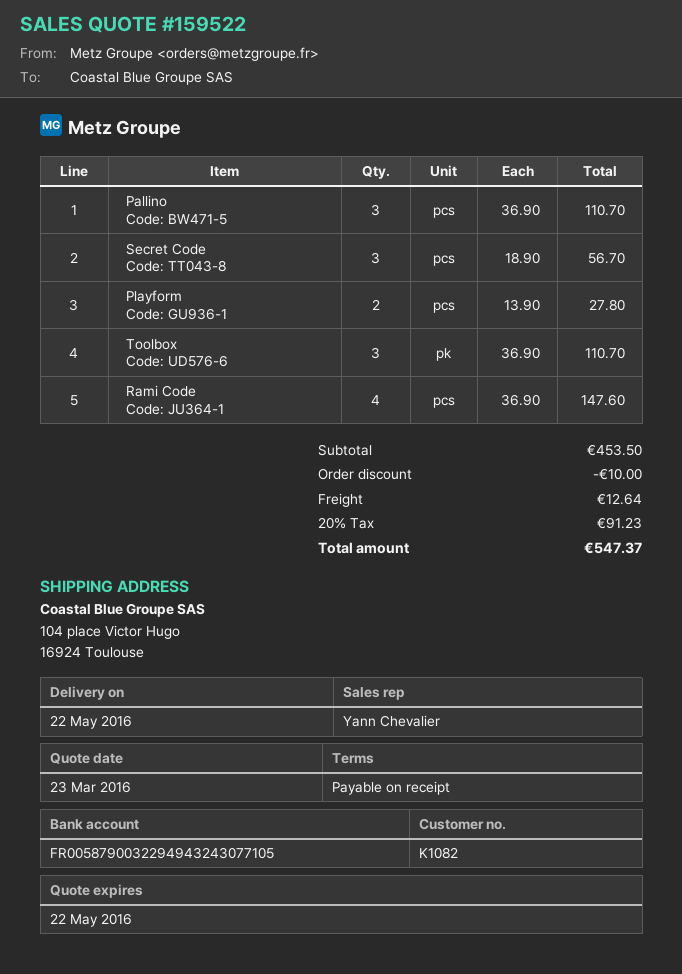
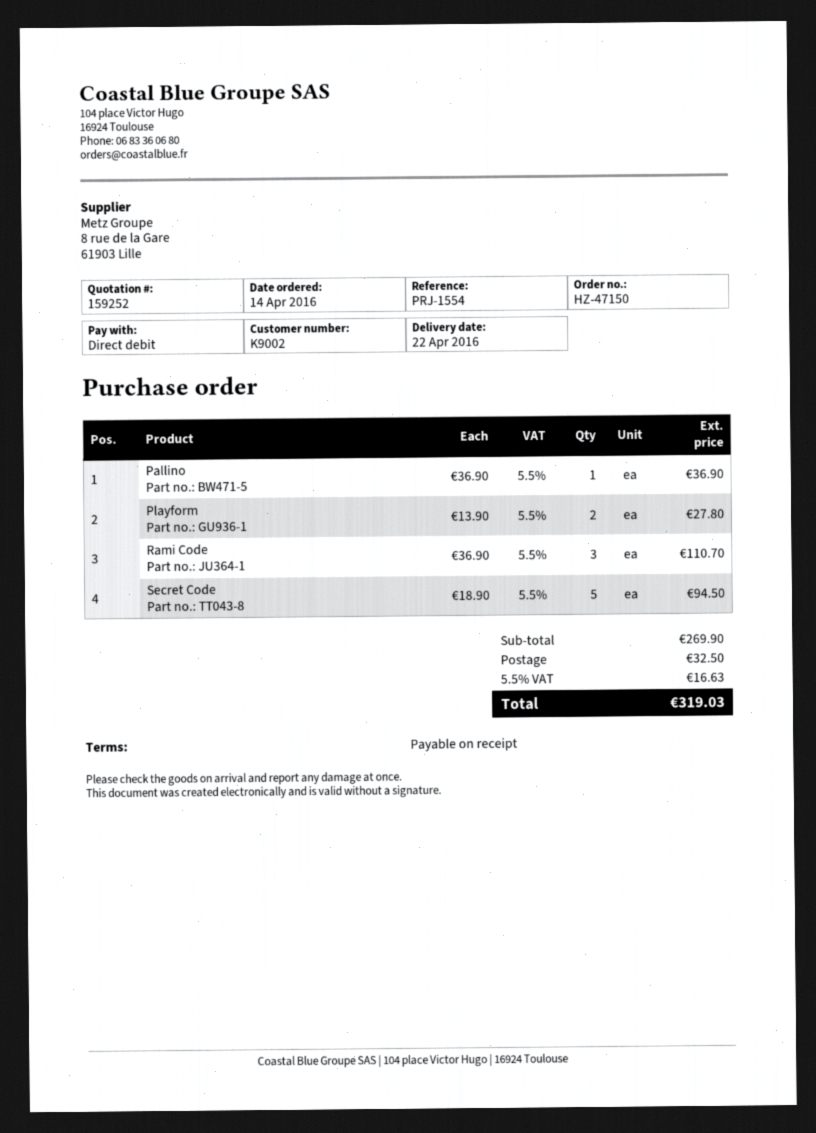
quote number: 159522 -> 159252
delivery date: 2016-05-22 -> 2016-04-22
customer number: K1082 -> K9002
Pallino: 3 x 36.90 = 110.70 -> 1 x 36.90 = 36.90
Secret Code: 3 x 18.90 = 56.70 -> 5 x 18.90 = 94.50
Toolbox: 3 x 36.90 = 110.70 -> none
Rami Code: 4 x 36.90 = 147.60 -> 3 x 36.90 = 110.70
subtotal: 453.50 -> 269.90
discount: 10.00 -> none
shipping: 12.64 -> 32.50
tax: 20% = 91.23 -> 5.5% = 16.63
total: 547.37 -> 319.03

